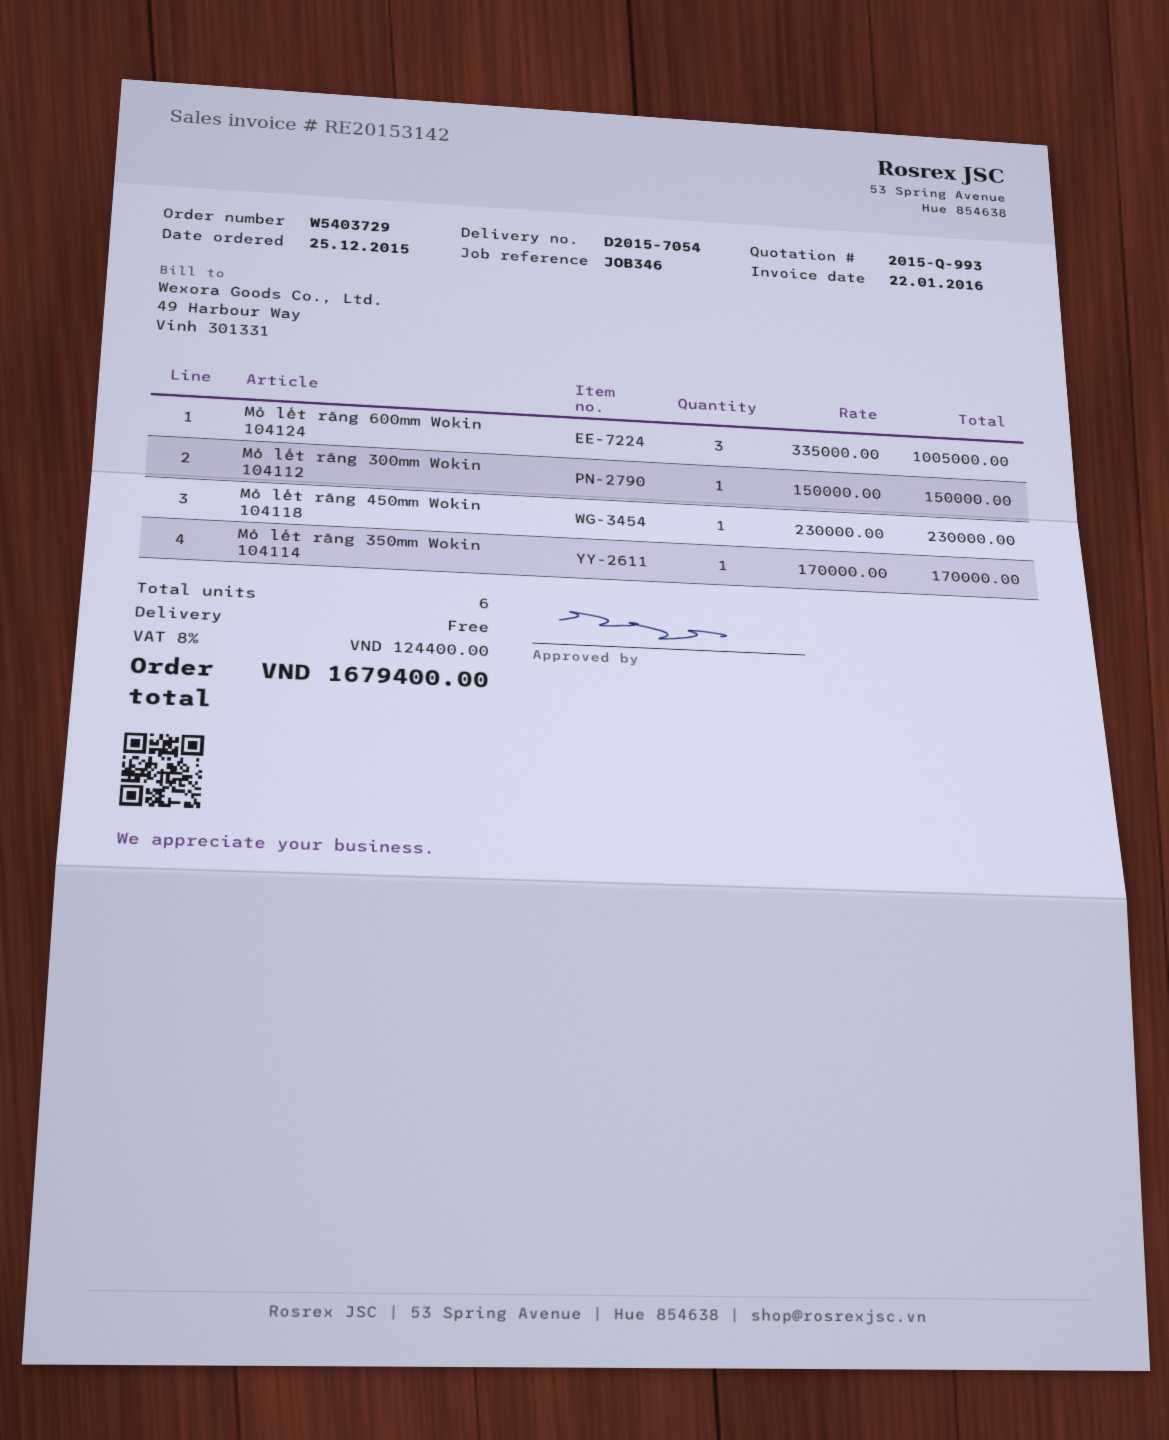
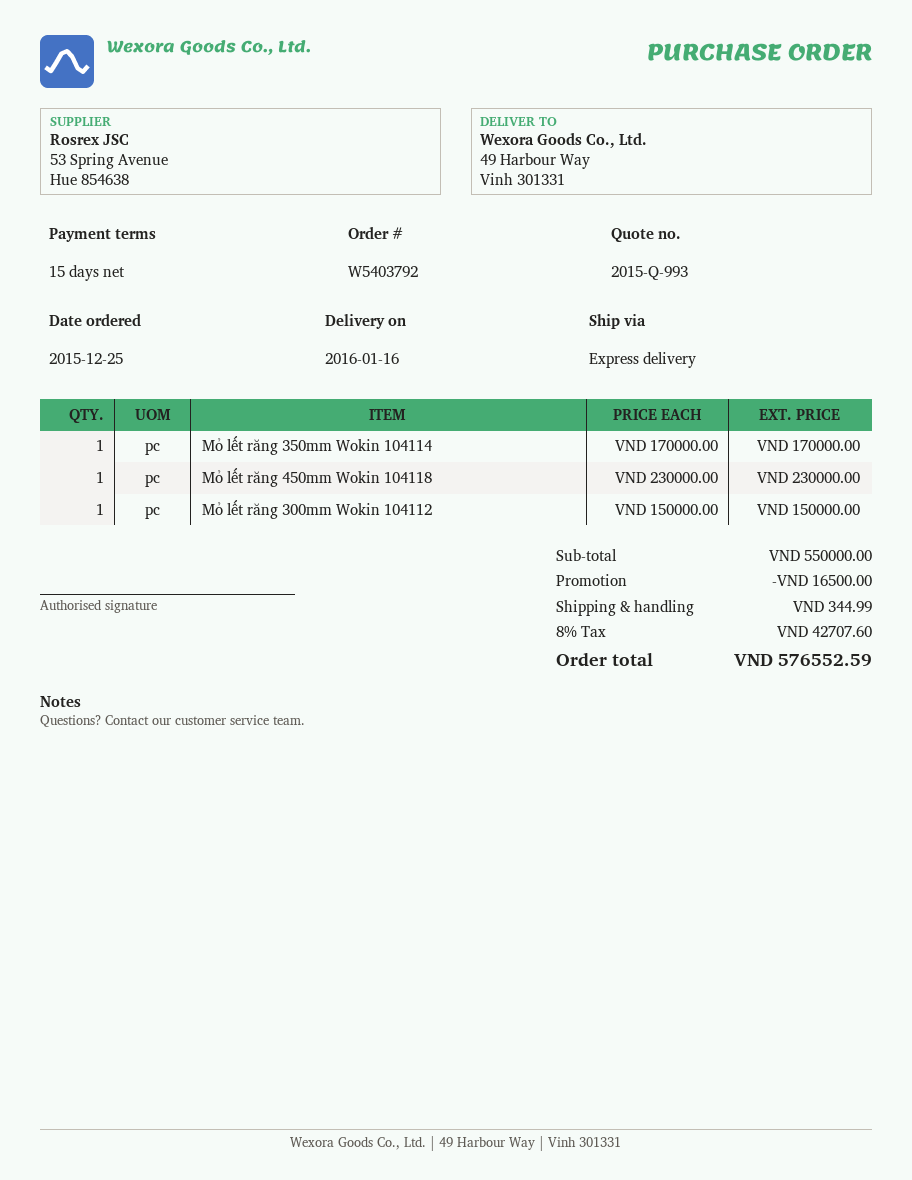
order number: W5403729 -> W5403792
Mỏ lết răng 600mm Wokin 104124: 3 x 335000.00 = 1005000.00 -> none
discount: none -> 16500.00
shipping: 0.00 -> 344.99
tax: 8% = 124400.00 -> 8% = 42707.60
total: 1679400.00 -> 576552.59

